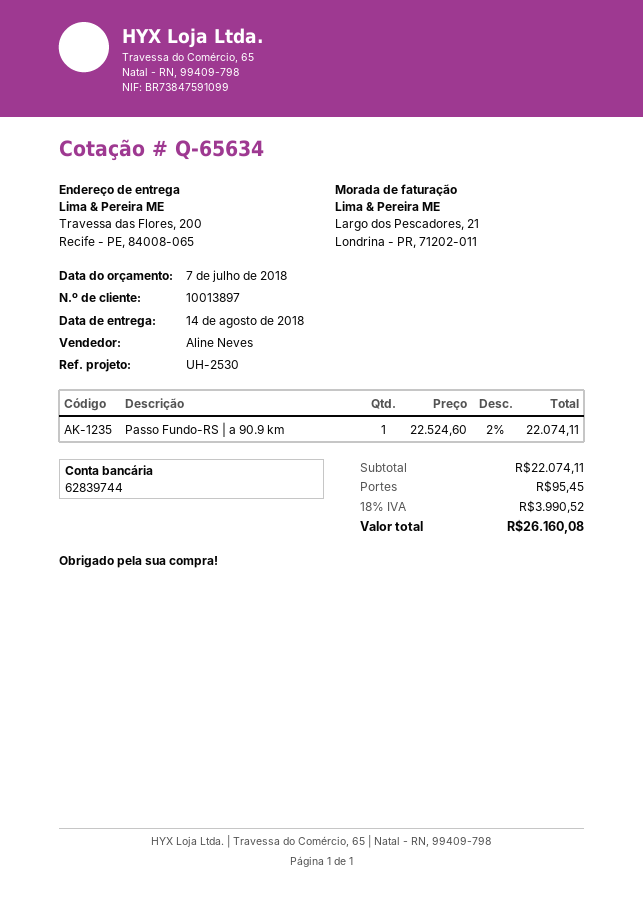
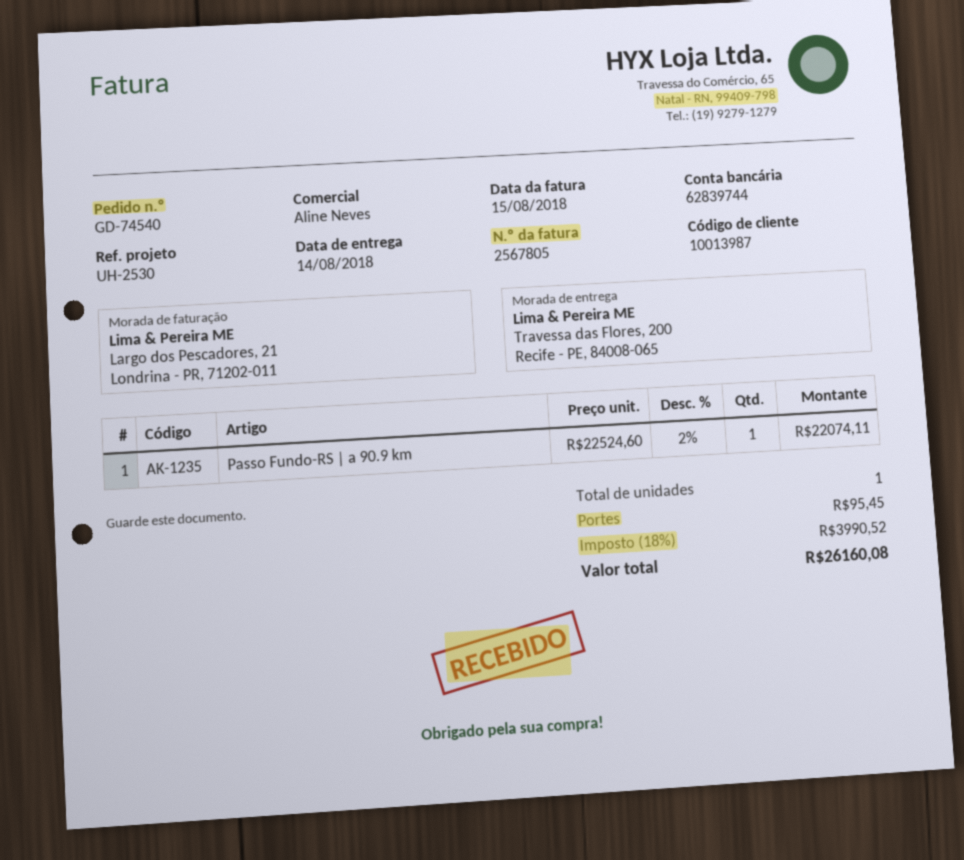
customer number: 10013897 -> 10013987

